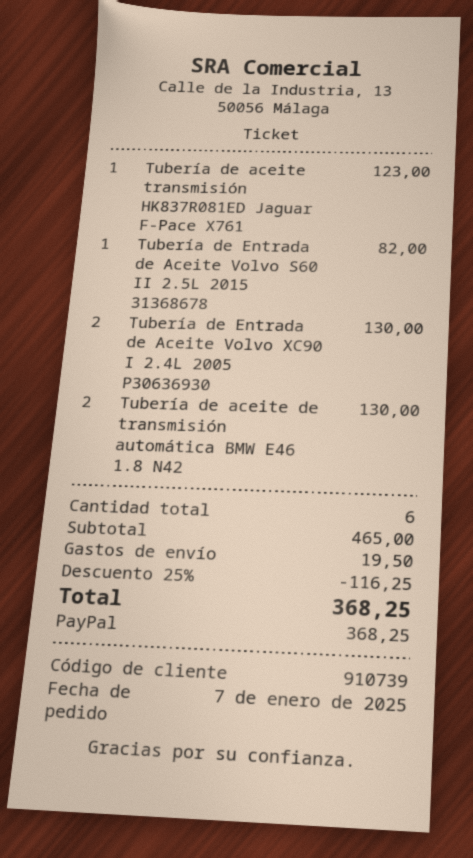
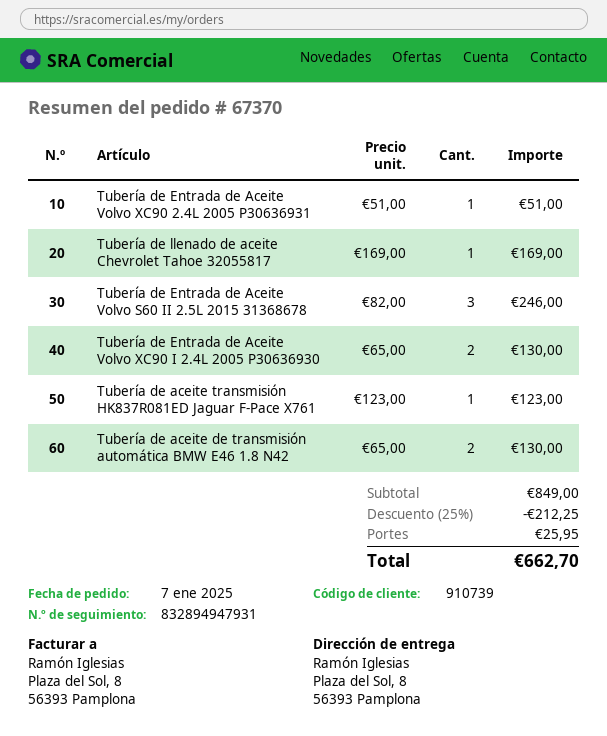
Tubería de Entrada de Aceite Volvo S60 II 2.5L 2015 31368678: 1 for 82.00 -> 3 for 246.00
Tubería de Entrada de Aceite Volvo XC90 2.4L 2005 P30636931: none -> 1 for 51.00
Tubería de llenado de aceite Chevrolet Tahoe 32055817: none -> 1 for 169.00
subtotal: 465.00 -> 849.00
discount: 25% = 116.25 -> 25% = 212.25
shipping: 19.50 -> 25.95
total: 368.25 -> 662.70

